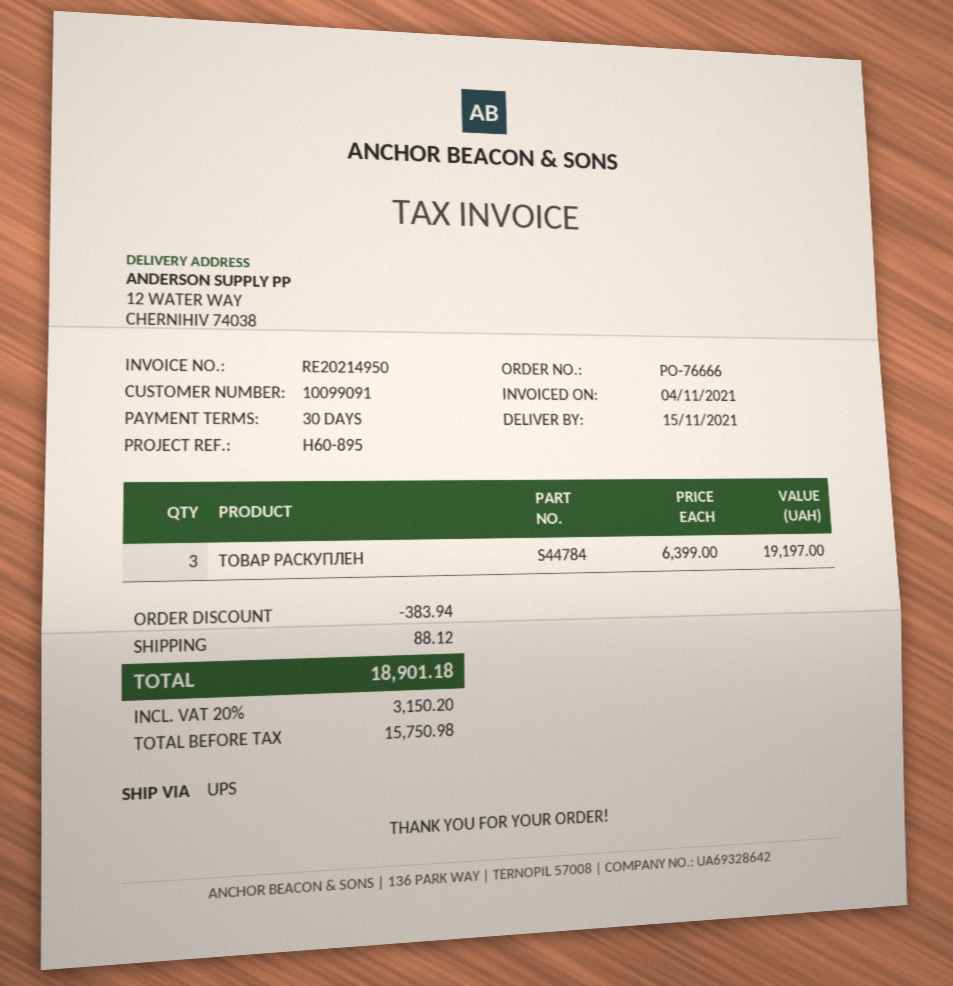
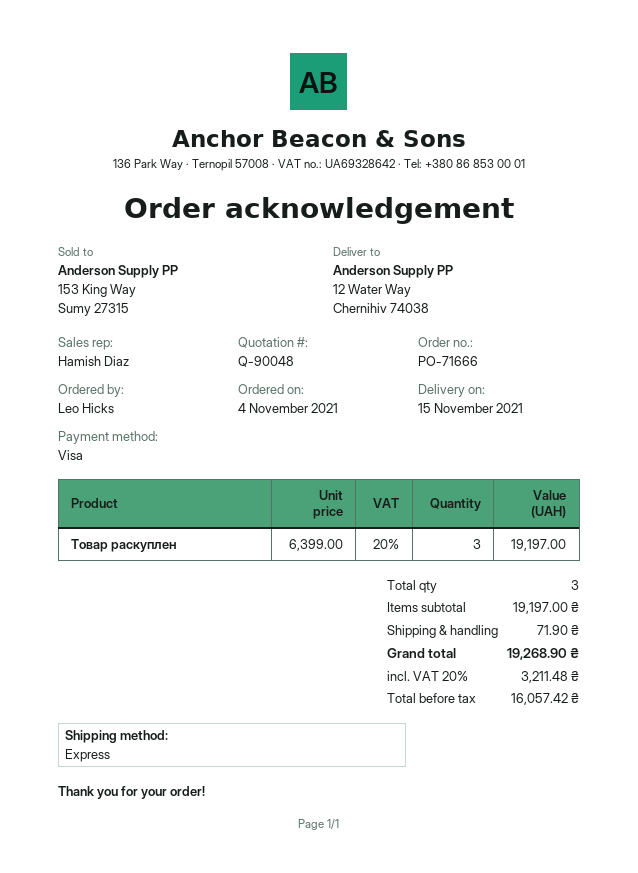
order number: PO-76666 -> PO-71666
shipping method: UPS -> express
discount: 383.94 -> none
shipping: 88.12 -> 71.90
net: 15750.98 -> 16057.42
tax: 20% = 3150.20 -> 20% = 3211.48
total: 18901.18 -> 19268.90

